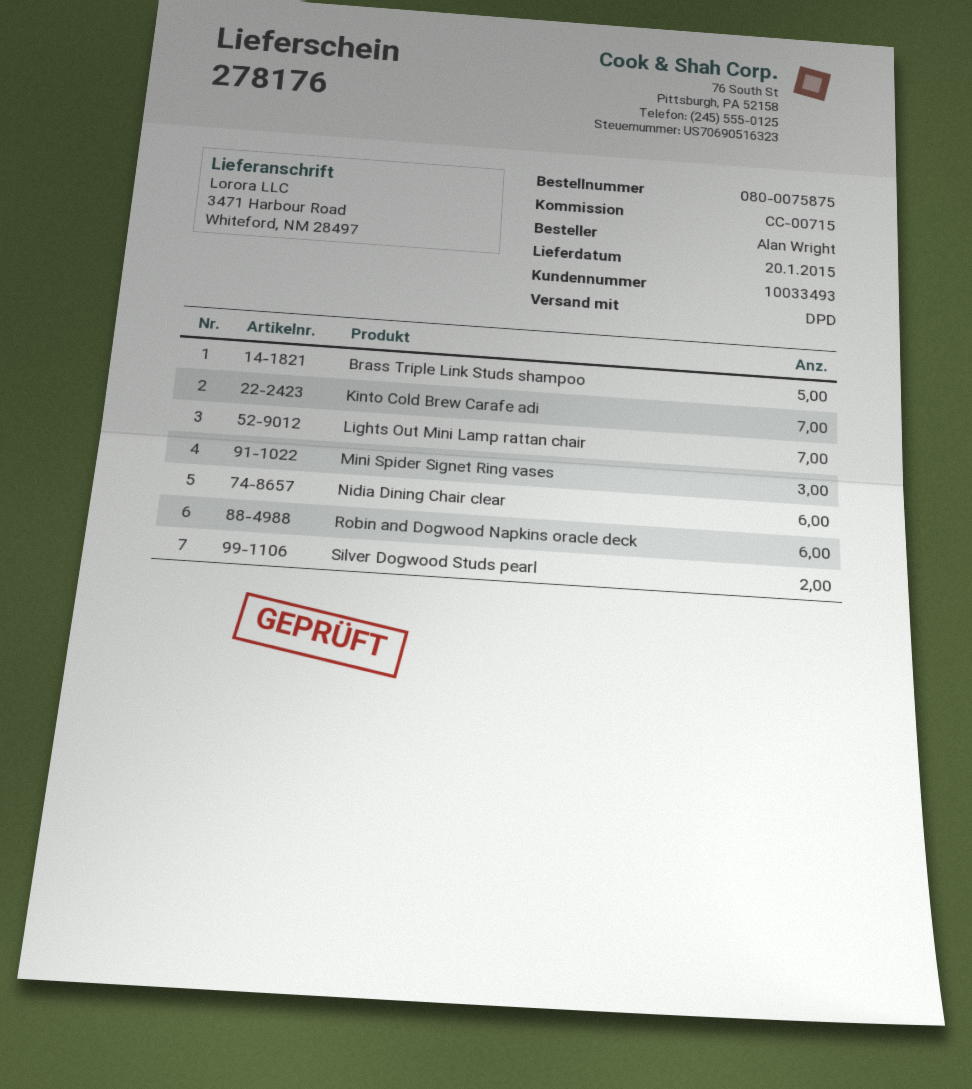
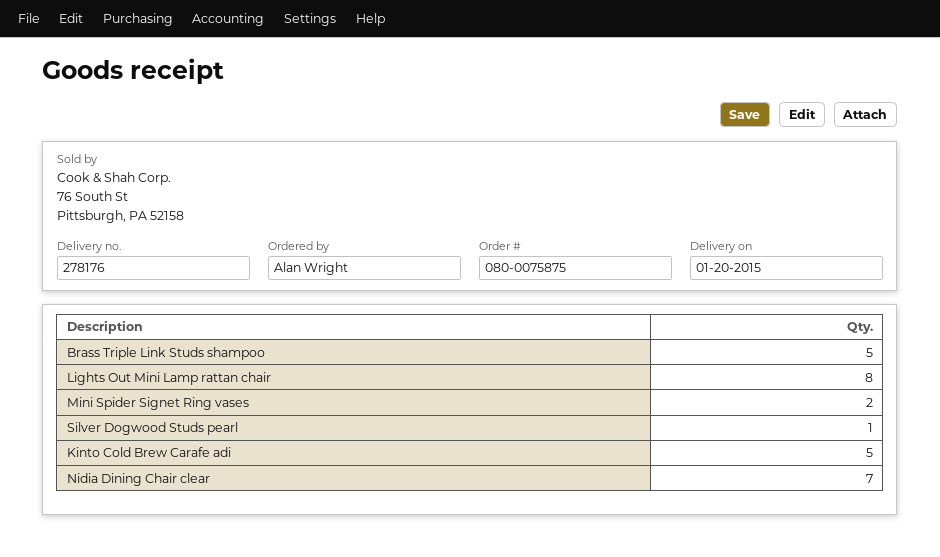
Kinto Cold Brew Carafe adi: 7 -> 5
Lights Out Mini Lamp rattan chair: 7 -> 8
Mini Spider Signet Ring vases: 3 -> 2
Nidia Dining Chair clear: 6 -> 7
Robin and Dogwood Napkins oracle deck: 6 -> none
Silver Dogwood Studs pearl: 2 -> 1

